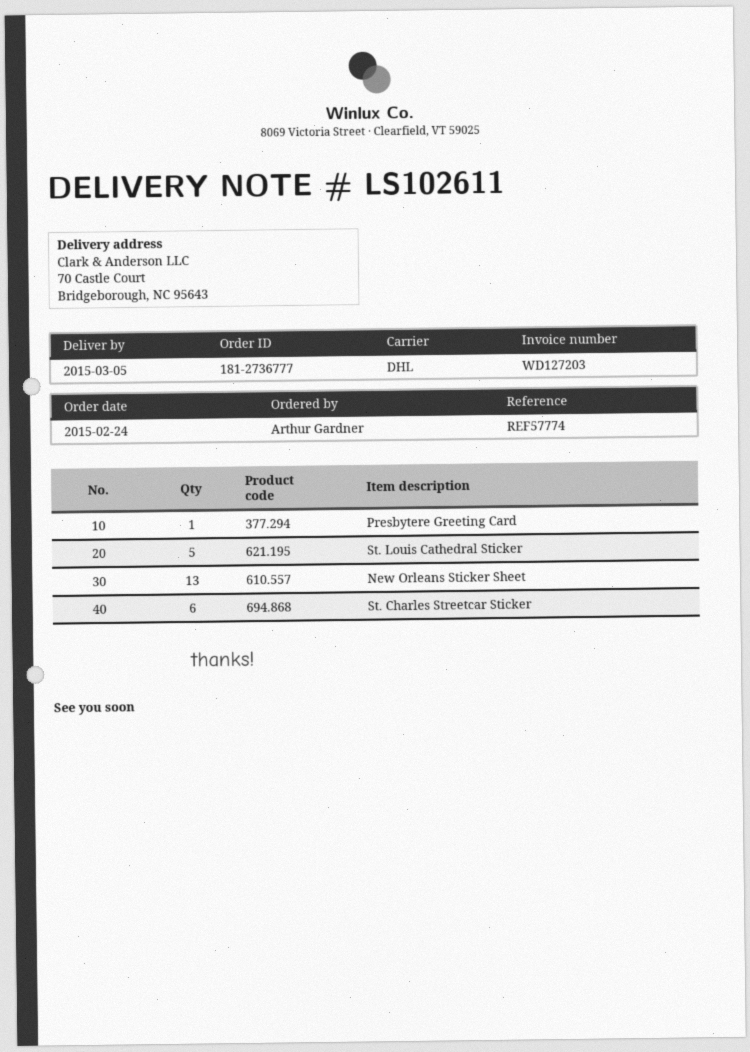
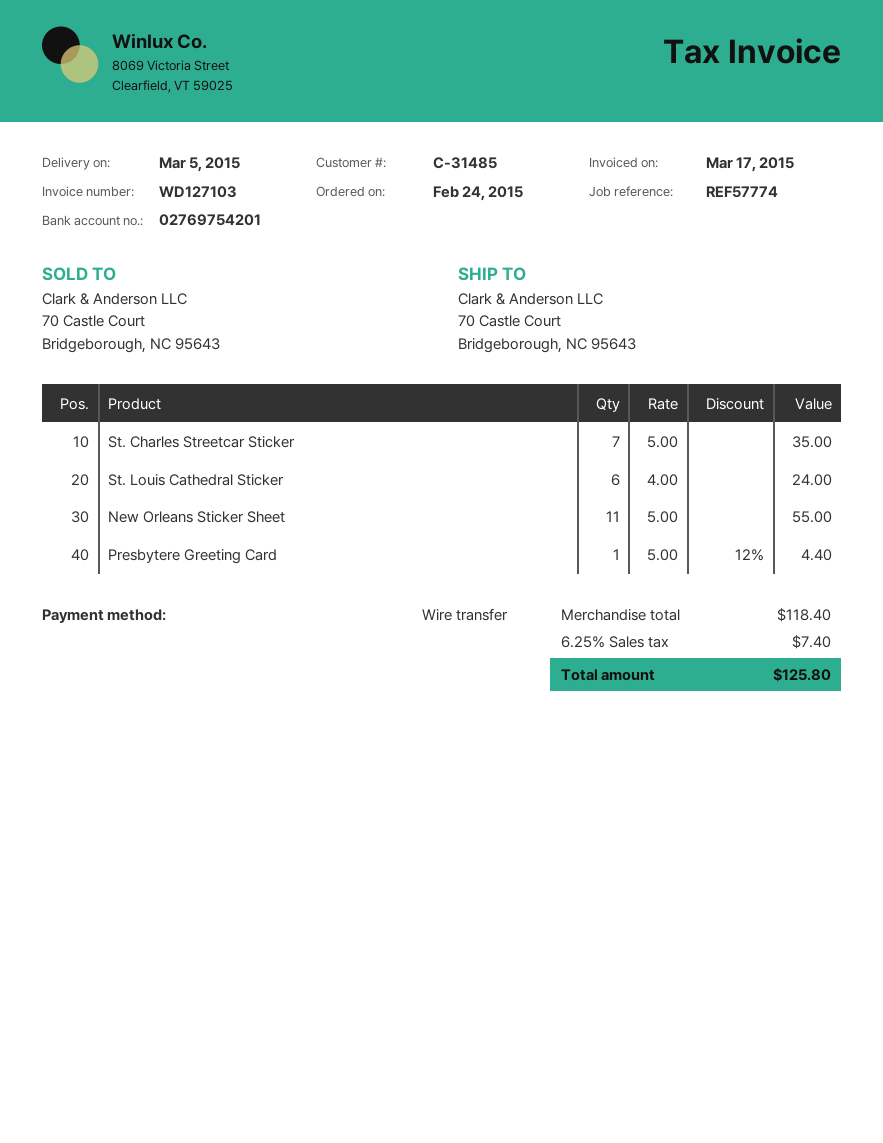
invoice number: WD127203 -> WD127103
St. Louis Cathedral Sticker: 5 -> 6
New Orleans Sticker Sheet: 13 -> 11
St. Charles Streetcar Sticker: 6 -> 7

